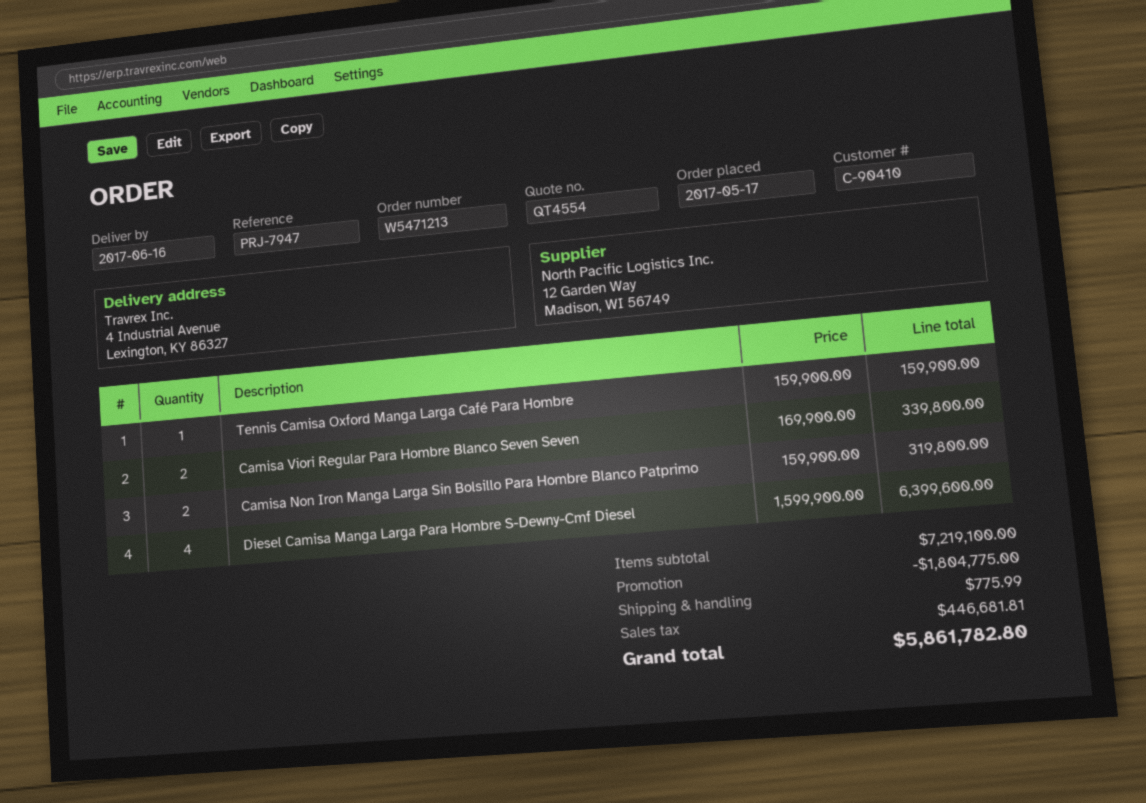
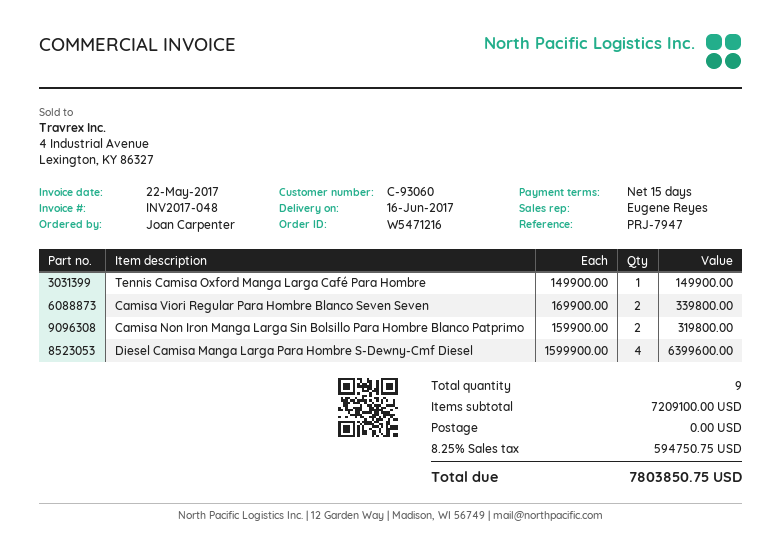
order number: W5471213 -> W5471216
customer number: C-90410 -> C-93060
Tennis Camisa Oxford Manga Larga Café Para Hombre: 1 x 159900.00 = 159900.00 -> 1 x 149900.00 = 149900.00
subtotal: 7219100.00 -> 7209100.00
discount: 1804775.00 -> none
shipping: 775.99 -> 0.00
tax: 446681.81 -> 594750.75
total: 5861782.80 -> 7803850.75

